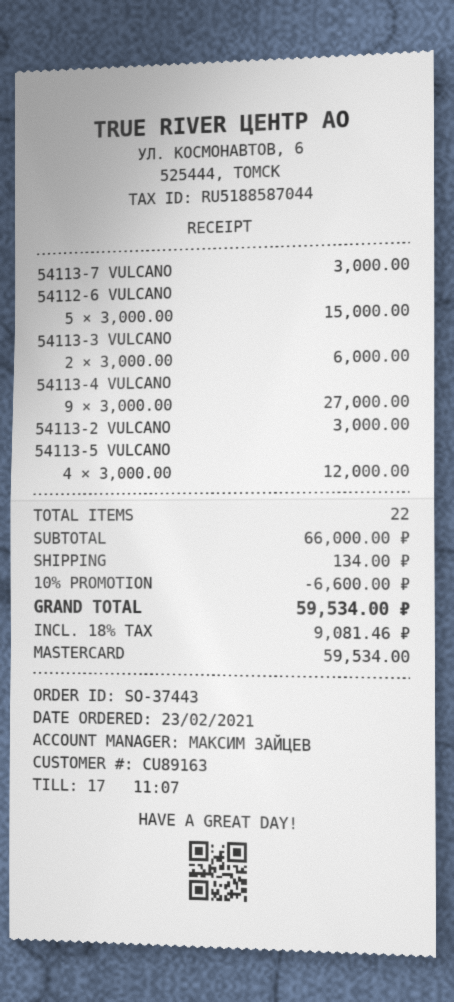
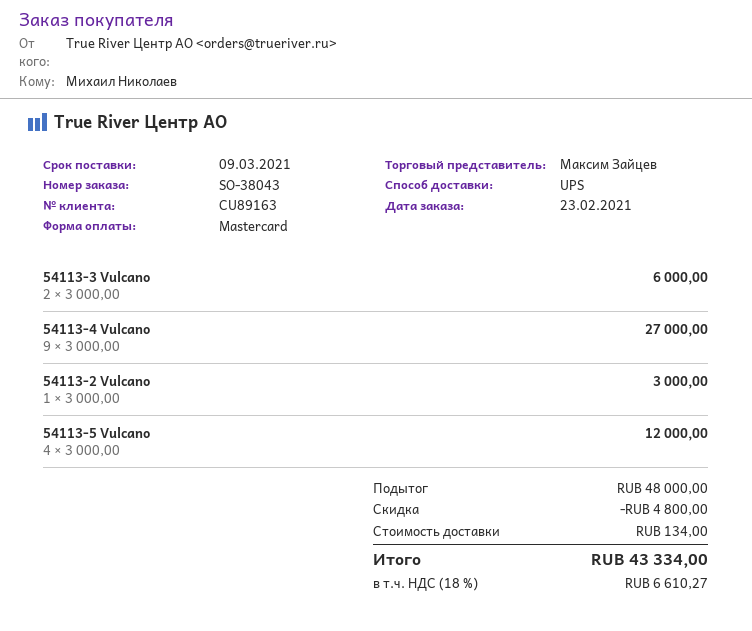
order number: SO-37443 -> SO-38043
54113-7 VULCANO: 1 x 3000.00 = 3000.00 -> none
54112-6 VULCANO: 5 x 3000.00 = 15000.00 -> none
subtotal: 66000.00 -> 48000.00
discount: 6600.00 -> 4800.00
tax: 18% = 9081.46 -> 18% = 6610.27
total: 59534.00 -> 43334.00

